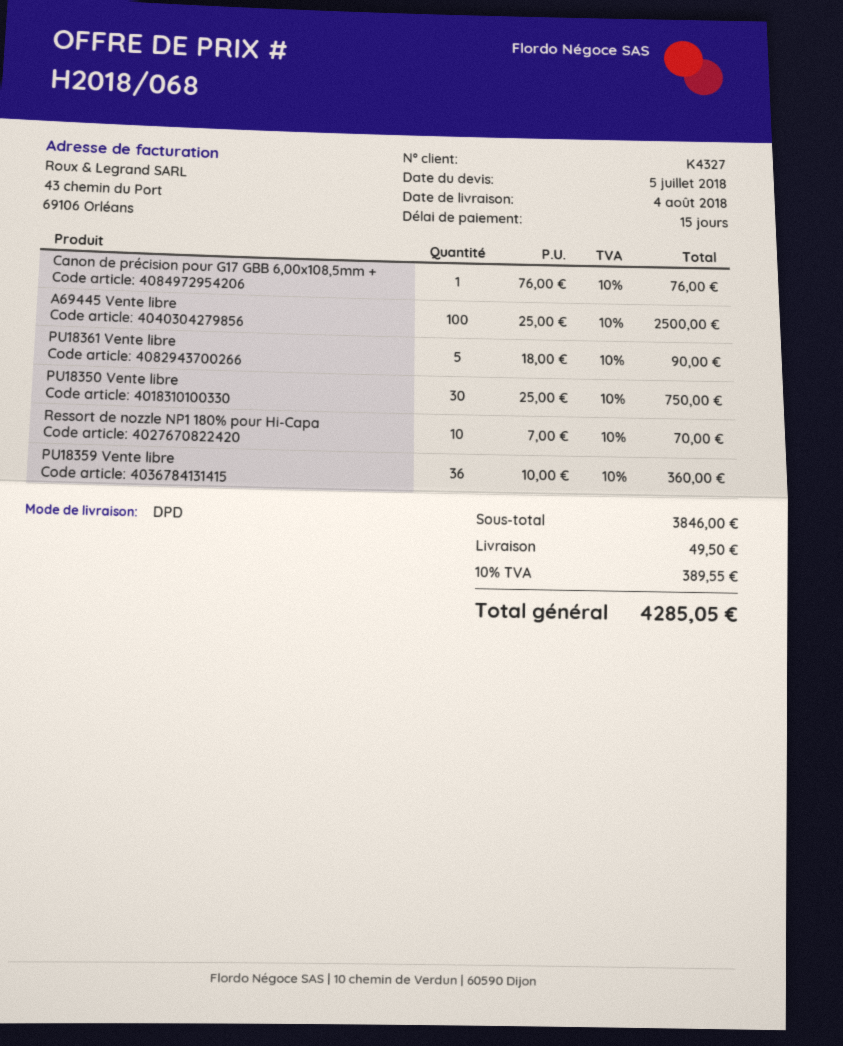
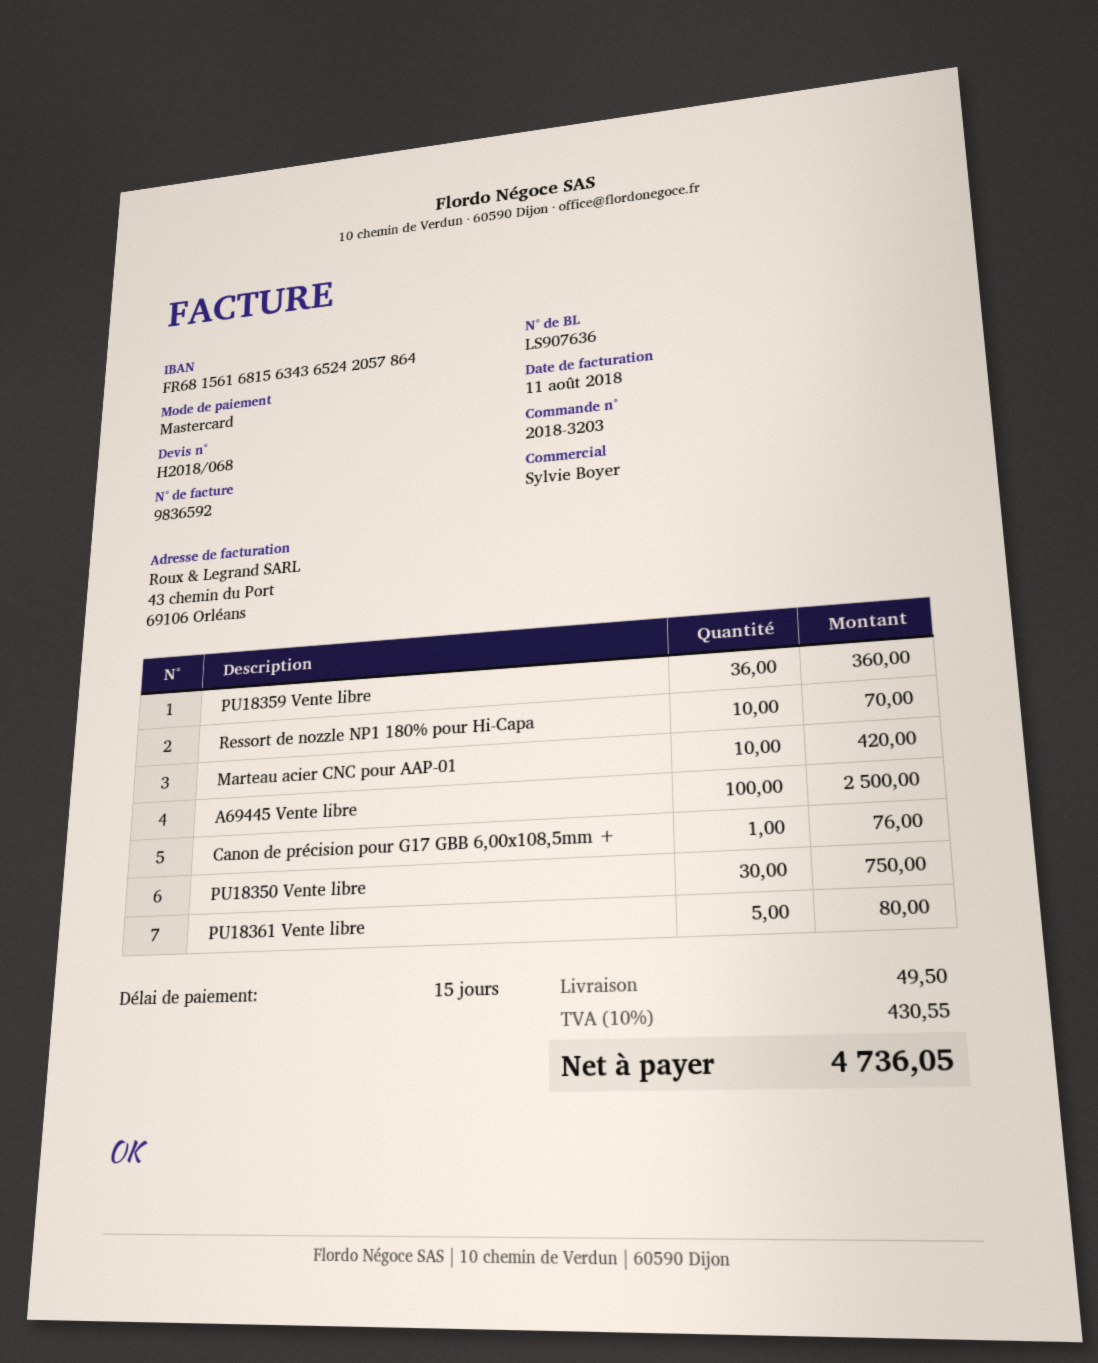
PU18361 Vente libre: 5 for 90.00 -> 5 for 80.00
Marteau acier CNC pour AAP-01: none -> 10 for 420.00
tax: 10% = 389.55 -> 10% = 430.55
total: 4285.05 -> 4736.05

